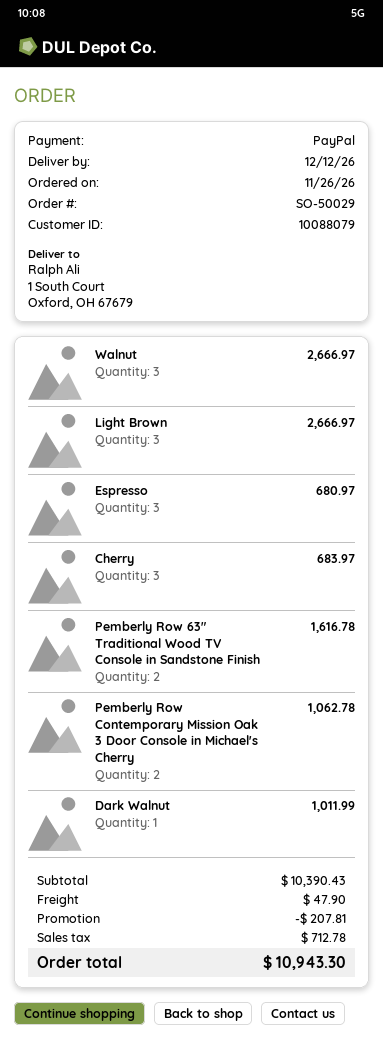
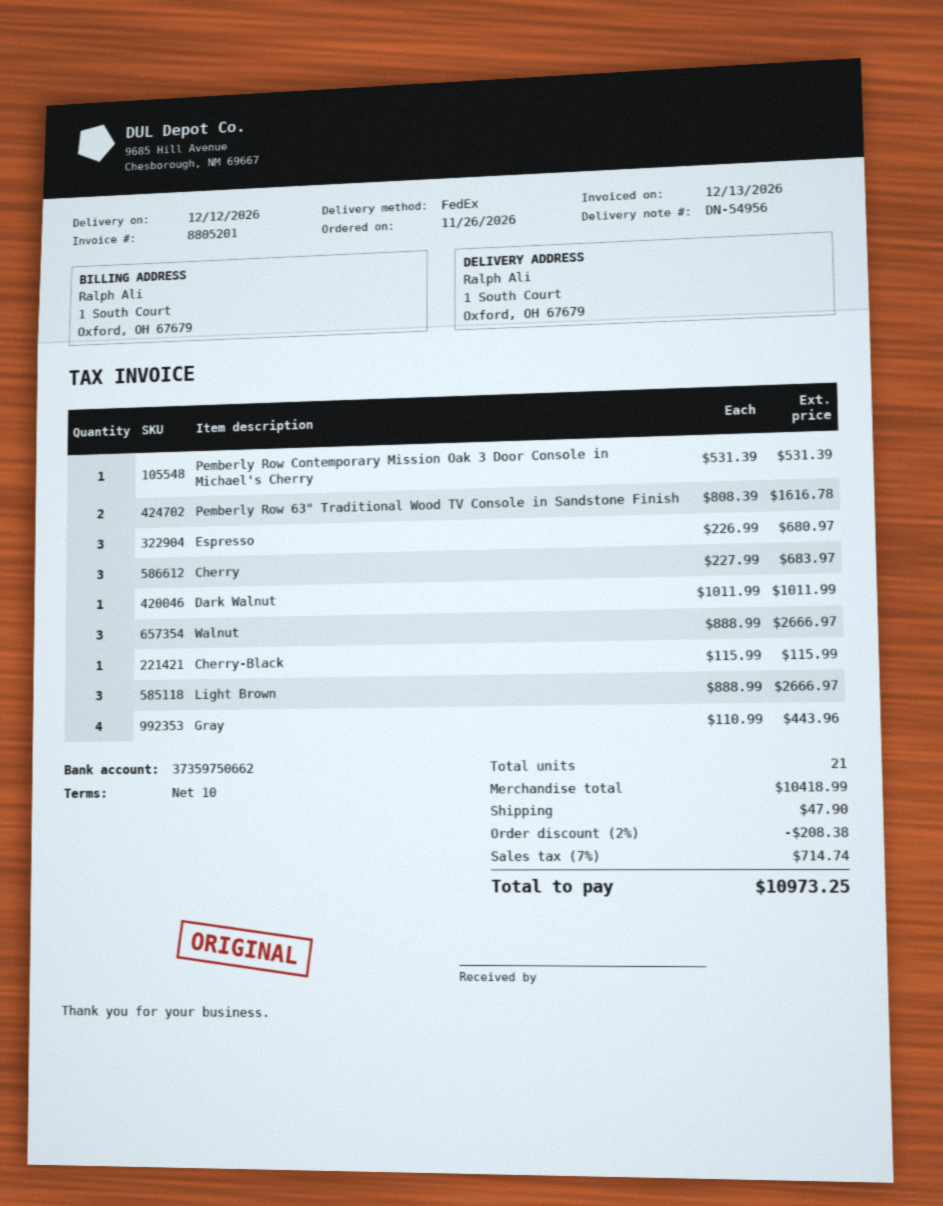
Pemberly Row Contemporary Mission Oak 3 Door Console in Michael's Cherry: 2 for 1062.78 -> 1 for 531.39
Cherry-Black: none -> 1 for 115.99
Gray: none -> 4 for 443.96
subtotal: 10390.43 -> 10418.99
discount: 207.81 -> 208.38
tax: 712.78 -> 714.74
total: 10943.30 -> 10973.25

